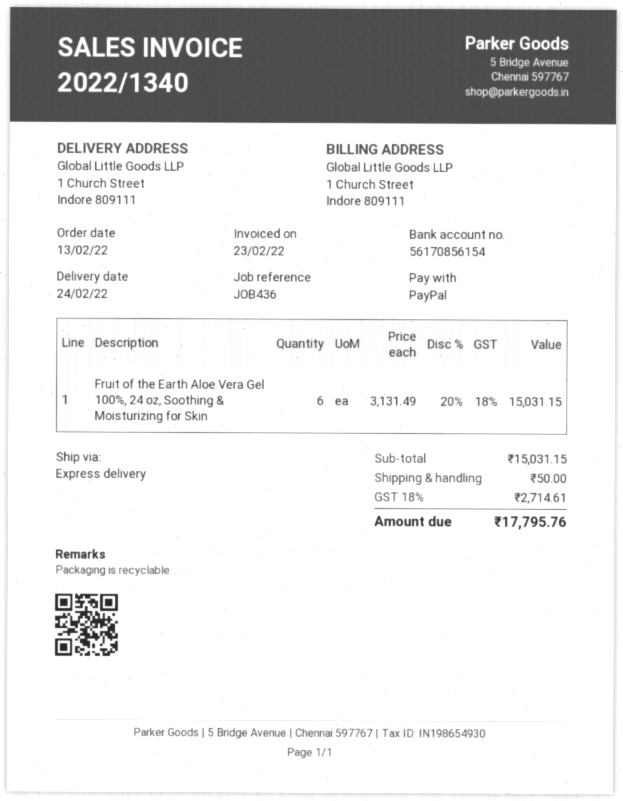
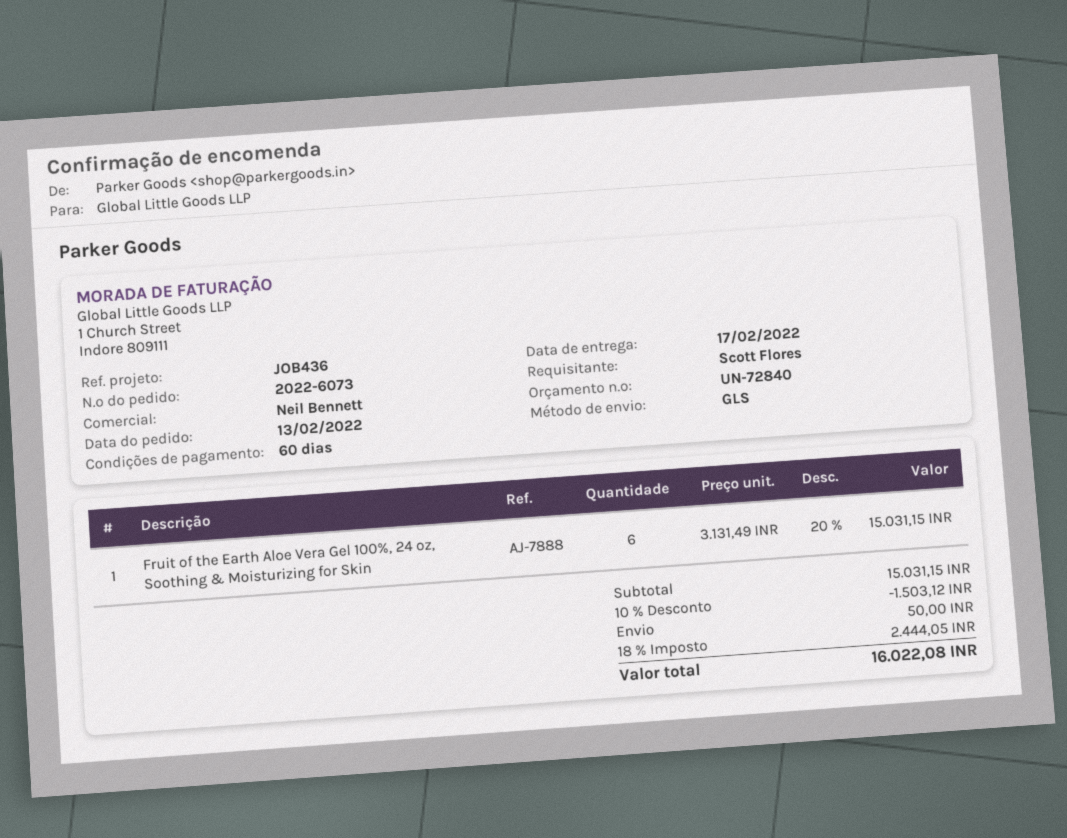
delivery date: 2022-02-24 -> 2022-02-17
shipping method: express -> GLS
discount: none -> 10% = 1503.12
tax: 18% = 2714.61 -> 18% = 2444.05
total: 17795.76 -> 16022.08

